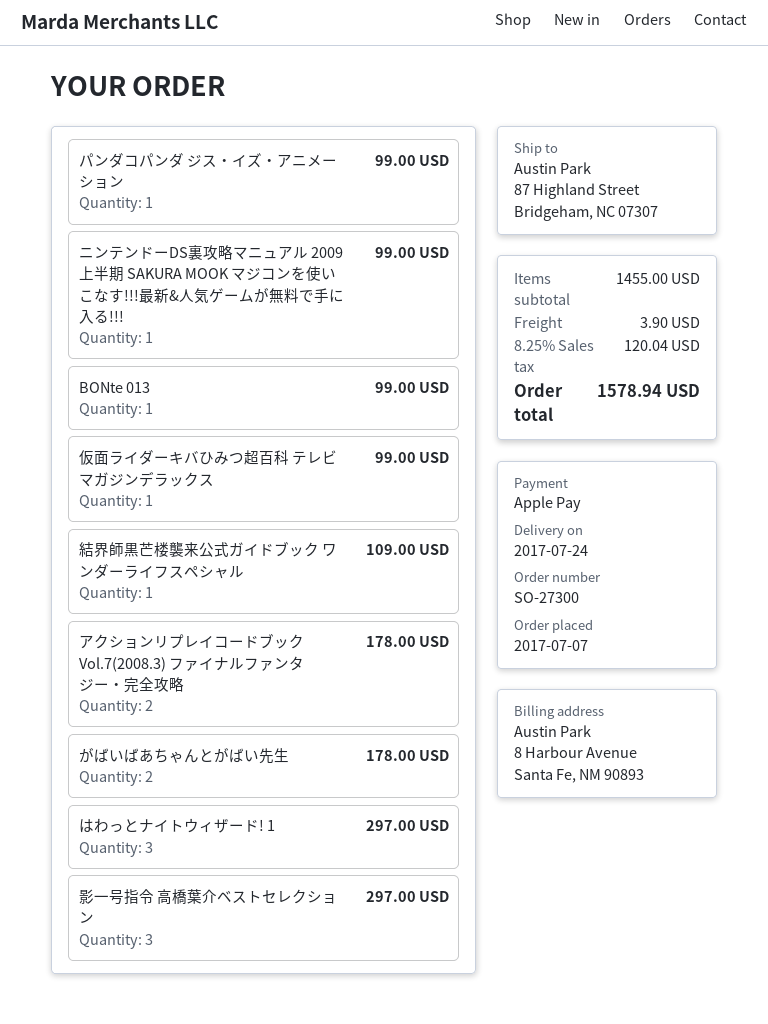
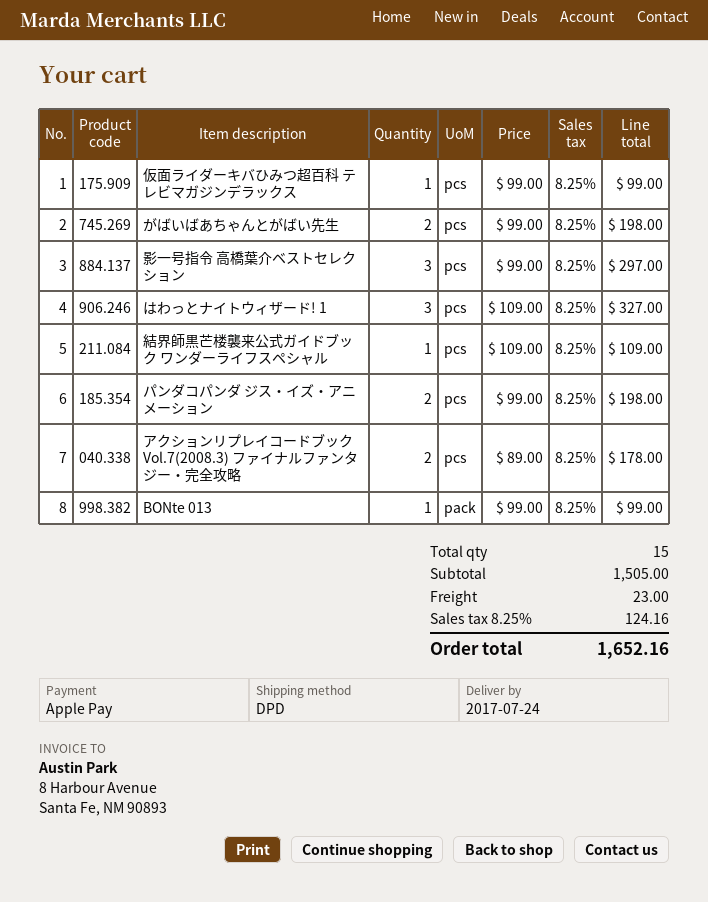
パンダコパンダ ジス・イズ・アニメーション: 1 for 99.00 -> 2 for 198.00
ニンテンドーDS裏攻略マニュアル 2009上半期 SAKURA MOOK マジコンを使いこなす!!!最新&人気ゲームが無料で手に入る!!!: 1 for 99.00 -> none
がばいばあちゃんとがばい先生: 2 for 178.00 -> 2 for 198.00
はわっとナイトウィザード! 1: 3 for 297.00 -> 3 for 327.00
subtotal: 1455.00 -> 1505.00
shipping: 3.90 -> 23.00
tax: 8.25% = 120.04 -> 8.25% = 124.16
total: 1578.94 -> 1652.16

